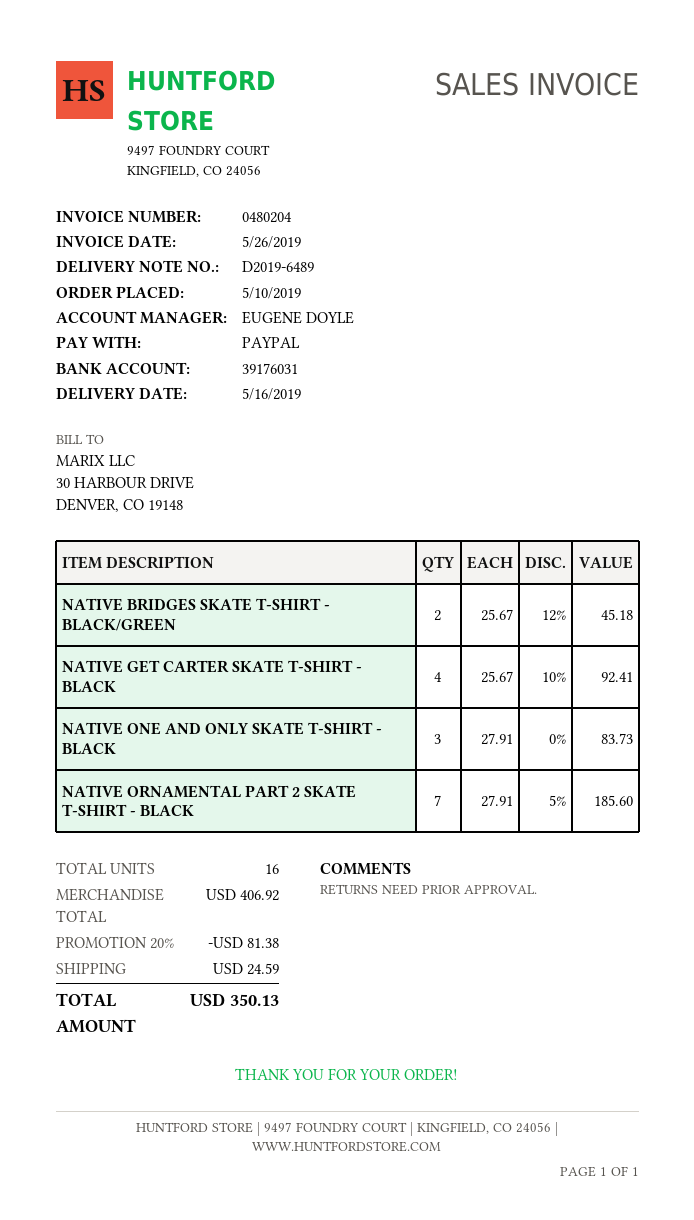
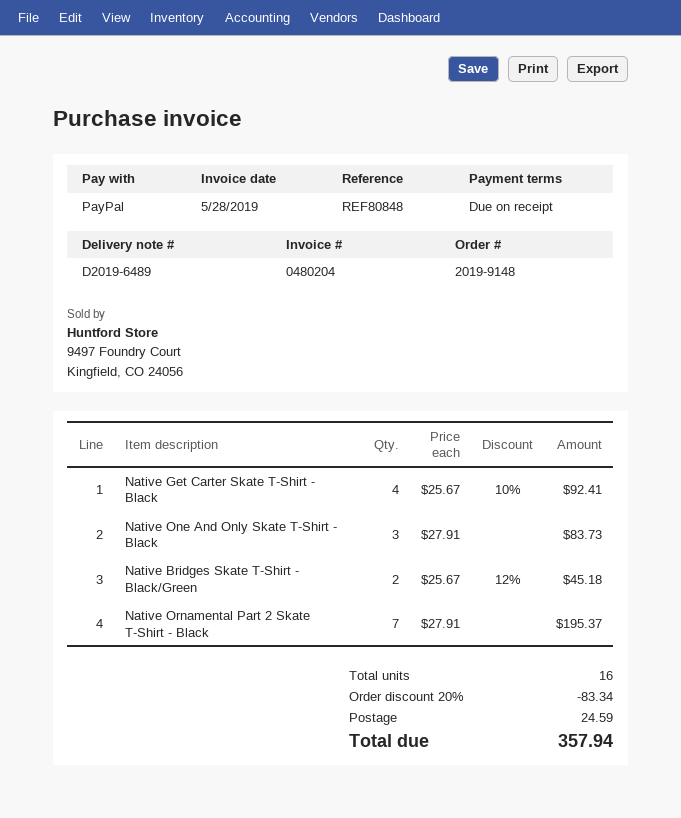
invoice date: 2019-05-26 -> 2019-05-28
NATIVE ORNAMENTAL PART 2 SKATE T-SHIRT - BLACK: 7 x 27.91 - 5% = 185.60 -> 7 x 27.91 = 195.37
discount: 20% = 81.38 -> 20% = 83.34
total: 350.13 -> 357.94

